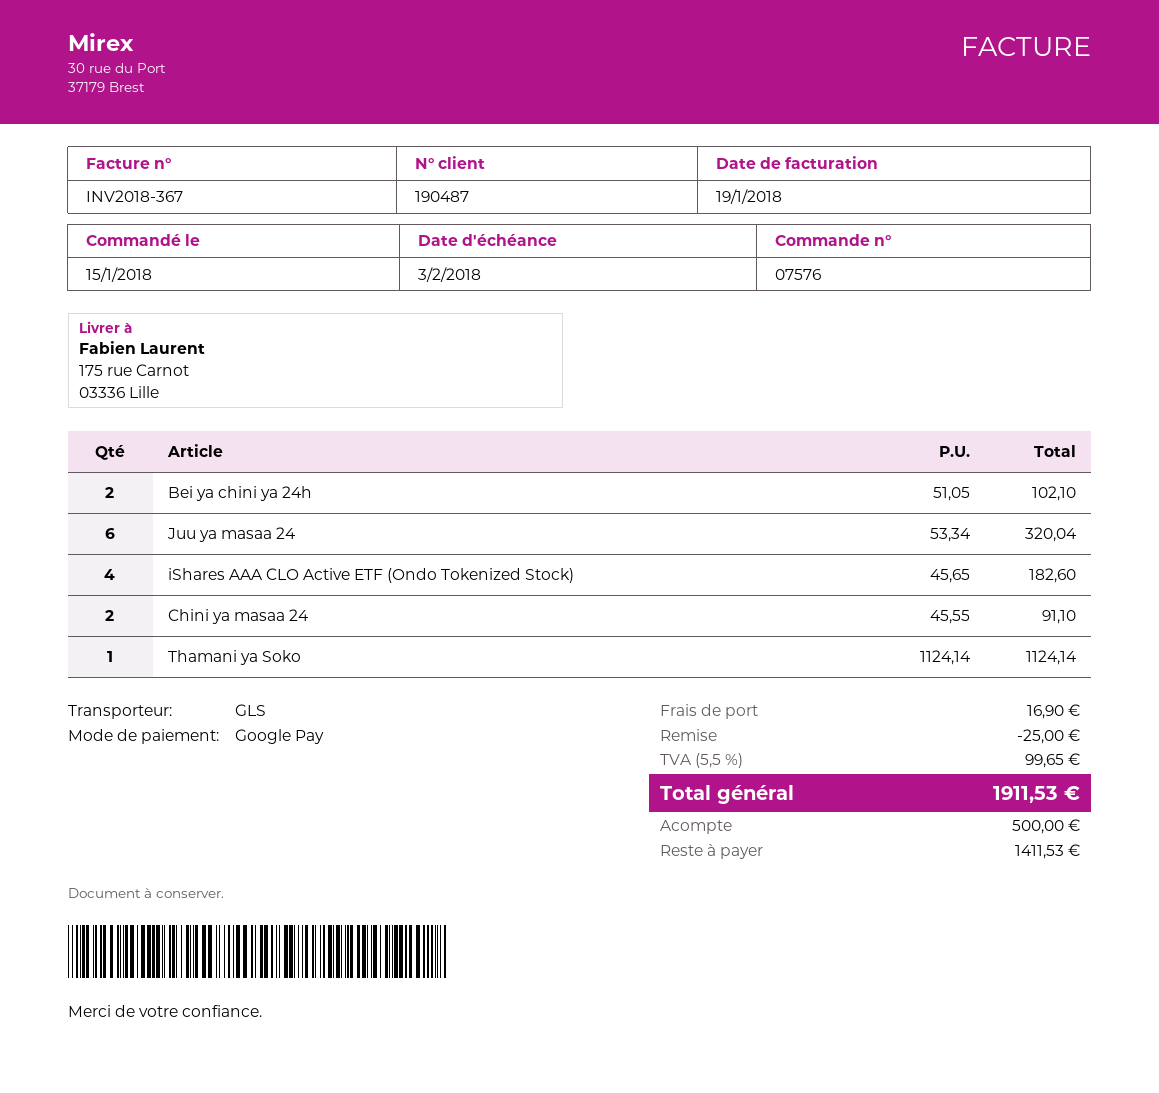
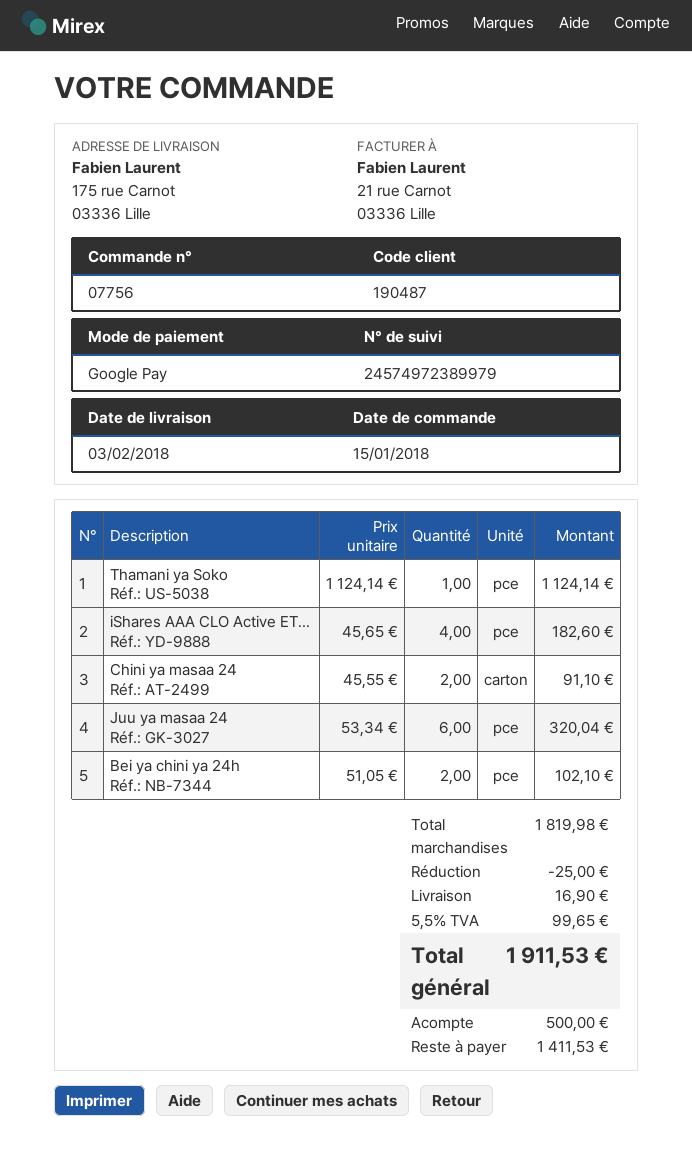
order number: 07576 -> 07756

